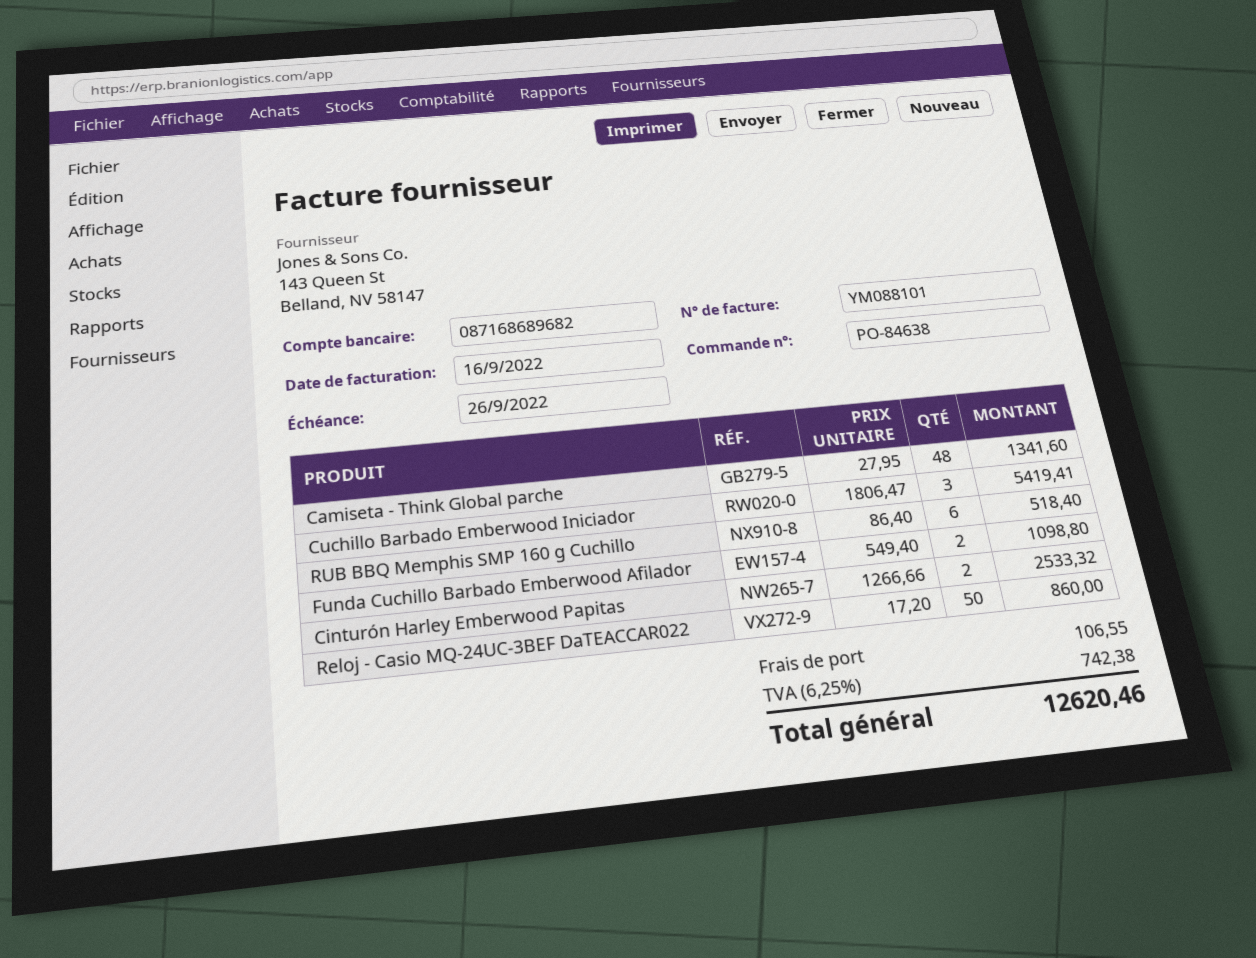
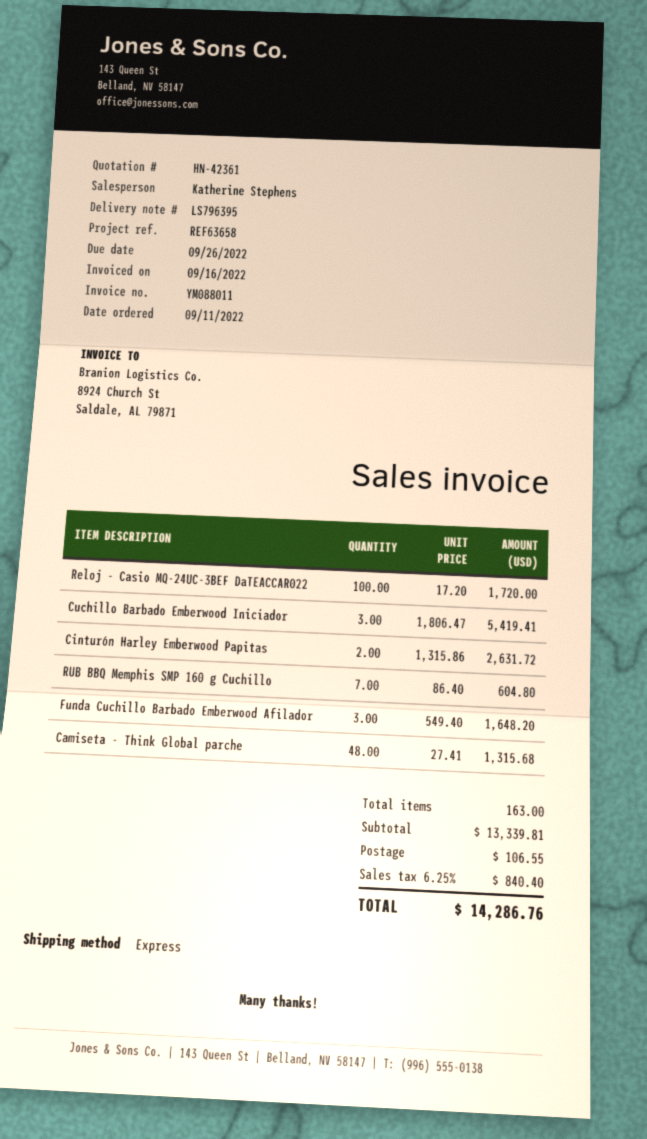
invoice number: YM088101 -> YM088011
Camiseta - Think Global parche: 48 x 27.95 = 1341.60 -> 48 x 27.41 = 1315.68
RUB BBQ Memphis SMP 160 g Cuchillo: 6 x 86.40 = 518.40 -> 7 x 86.40 = 604.80
Funda Cuchillo Barbado Emberwood Afilador: 2 x 549.40 = 1098.80 -> 3 x 549.40 = 1648.20
Cinturón Harley Emberwood Papitas: 2 x 1266.66 = 2533.32 -> 2 x 1315.86 = 2631.72
Reloj - Casio MQ-24UC-3BEF DaTEACCAR022: 50 x 17.20 = 860.00 -> 100 x 17.20 = 1720.00
tax: 6.25% = 742.38 -> 6.25% = 840.40
total: 12620.46 -> 14286.76

